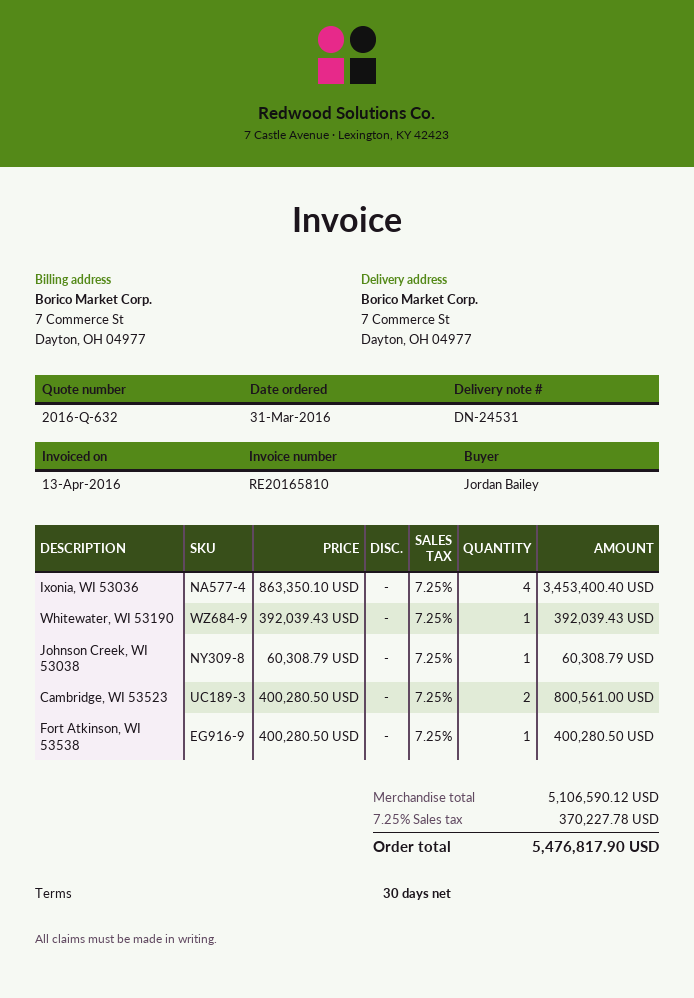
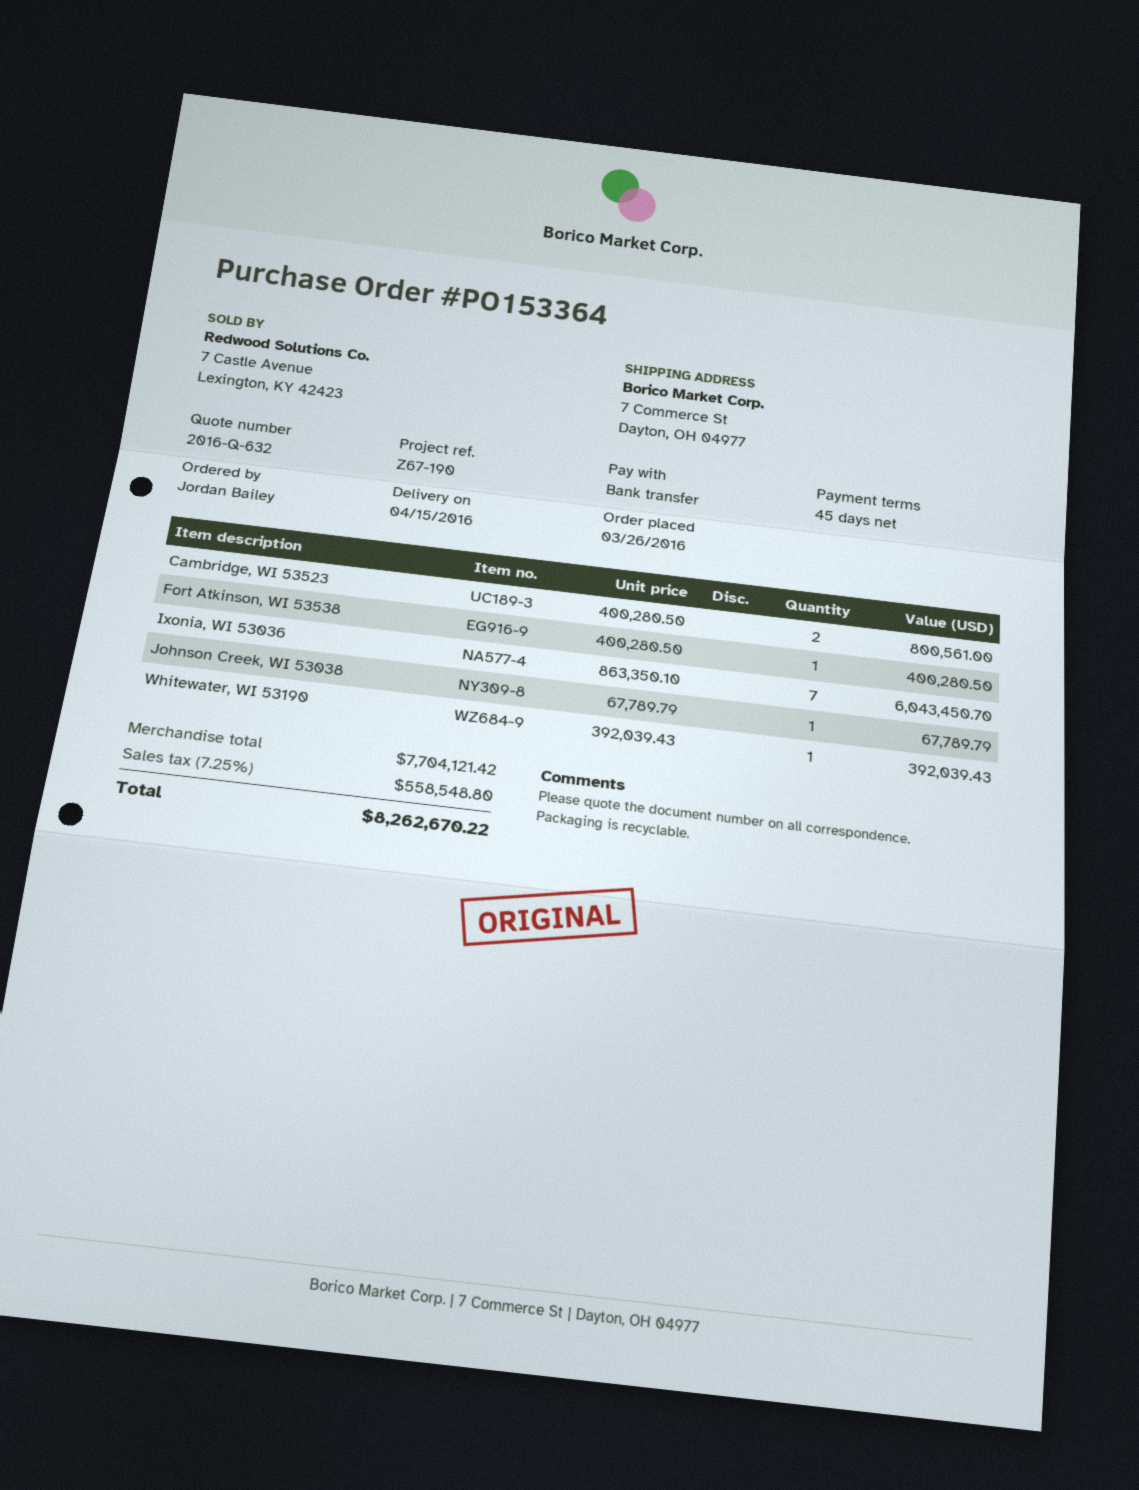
order date: 2016-03-31 -> 2016-03-26
payment terms: 30 days -> 45 days
Ixonia, WI 53036: 4 x 863350.10 = 3453400.40 -> 7 x 863350.10 = 6043450.70
Johnson Creek, WI 53038: 1 x 60308.79 = 60308.79 -> 1 x 67789.79 = 67789.79
subtotal: 5106590.12 -> 7704121.42
tax: 7.25% = 370227.78 -> 7.25% = 558548.80
total: 5476817.90 -> 8262670.22

